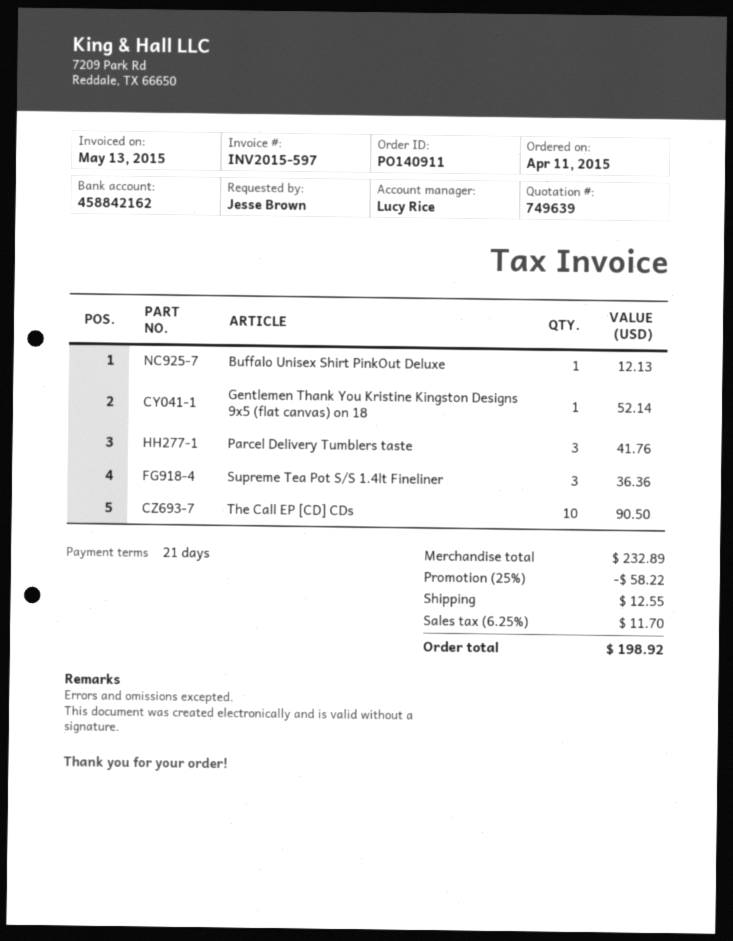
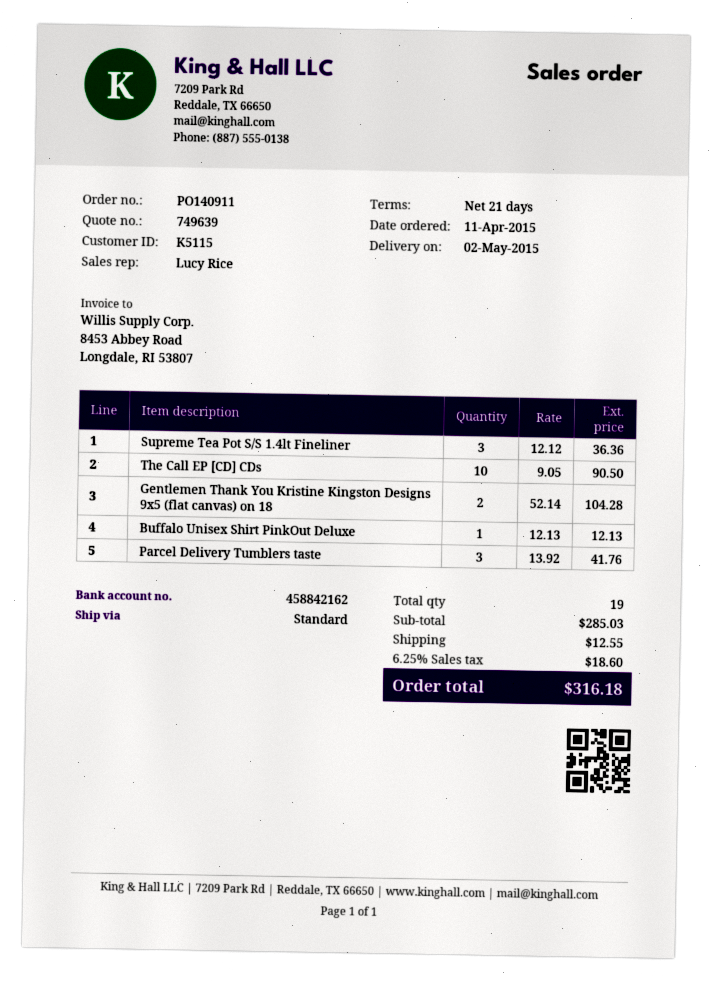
Gentlemen Thank You Kristine Kingston Designs 9x5 (flat canvas) on 18: 1 for 52.14 -> 2 for 104.28
subtotal: 232.89 -> 285.03
discount: 25% = 58.22 -> none
tax: 6.25% = 11.70 -> 6.25% = 18.60
total: 198.92 -> 316.18

